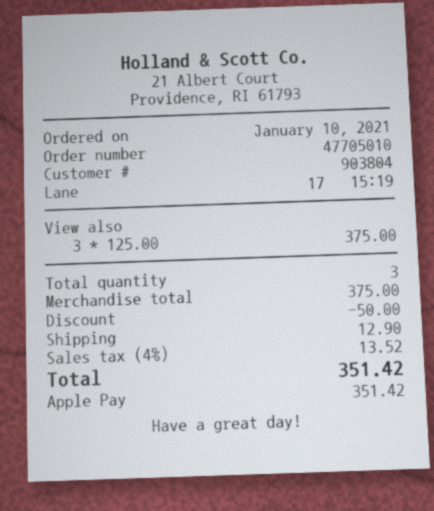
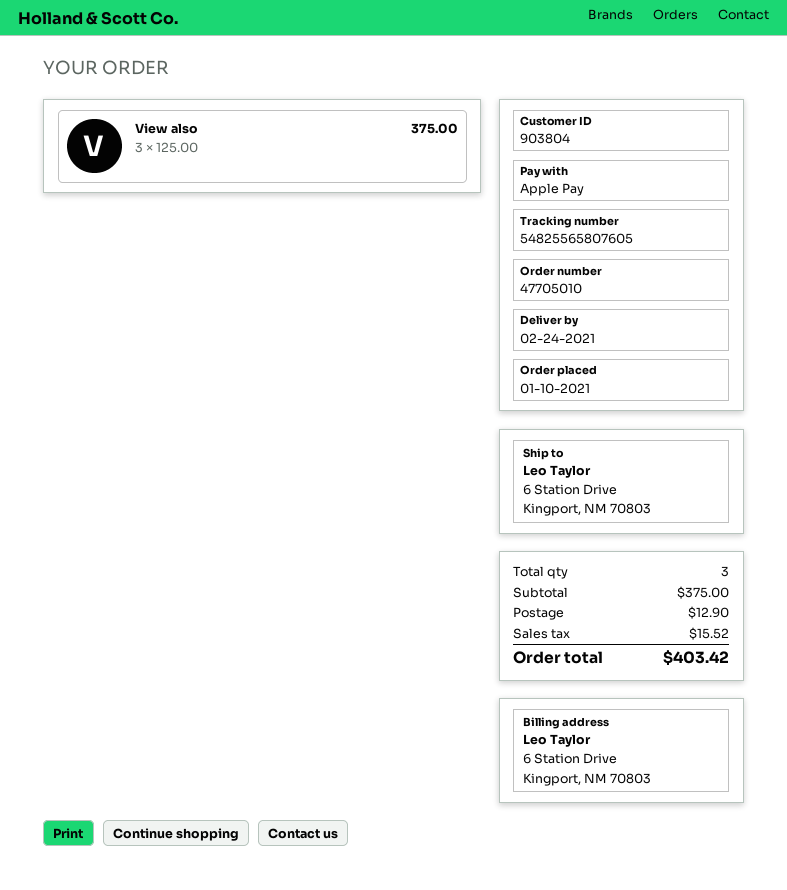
discount: 50.00 -> none
tax: 13.52 -> 15.52
total: 351.42 -> 403.42

